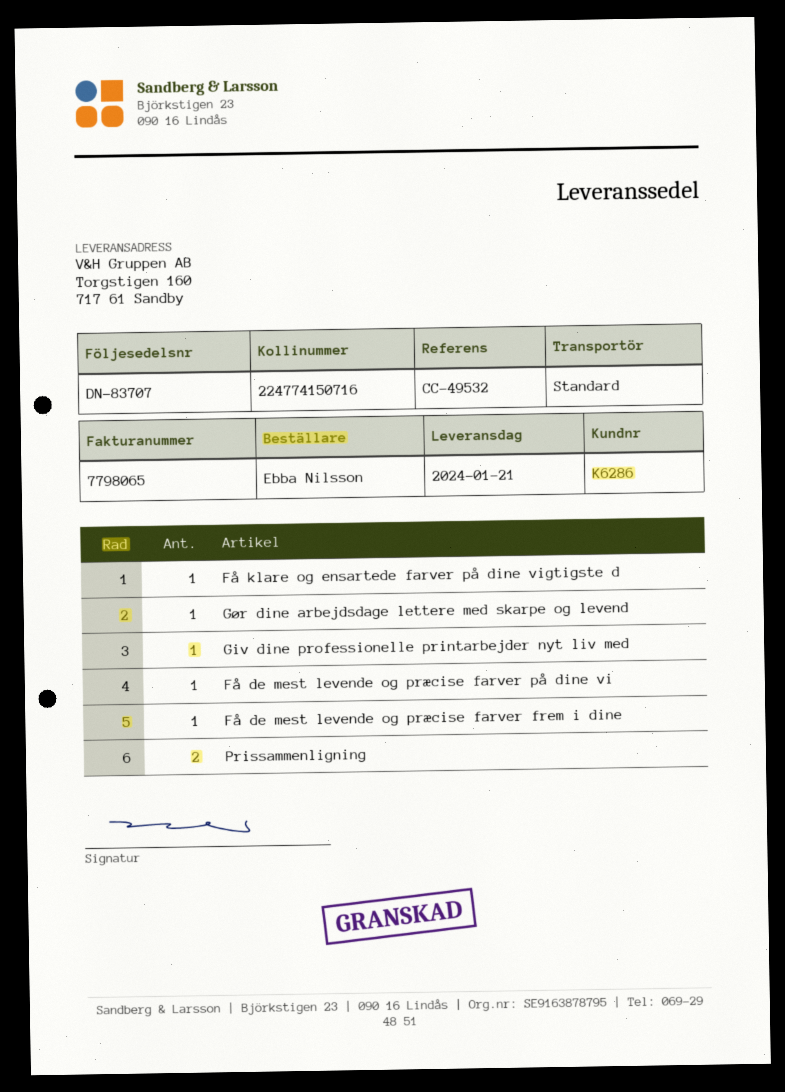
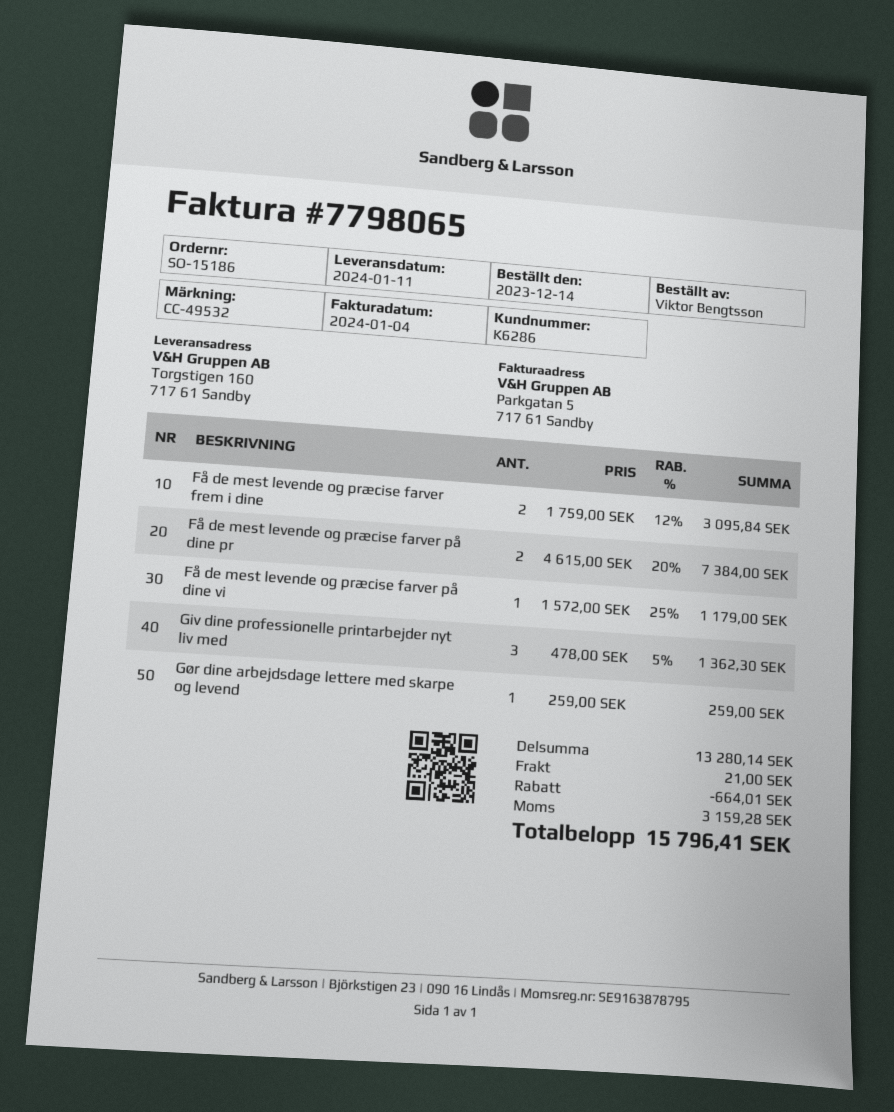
delivery date: 2024-01-21 -> 2024-01-11
ordered by: Ebba Nilsson -> Viktor Bengtsson
Få klare og ensartede farver på dine vigtigste d: 1 -> none
Giv dine professionelle printarbejder nyt liv med: 1 -> 3
Få de mest levende og præcise farver frem i dine: 1 -> 2
Prissammenligning: 2 -> none
Få de mest levende og præcise farver på dine pr: none -> 2

